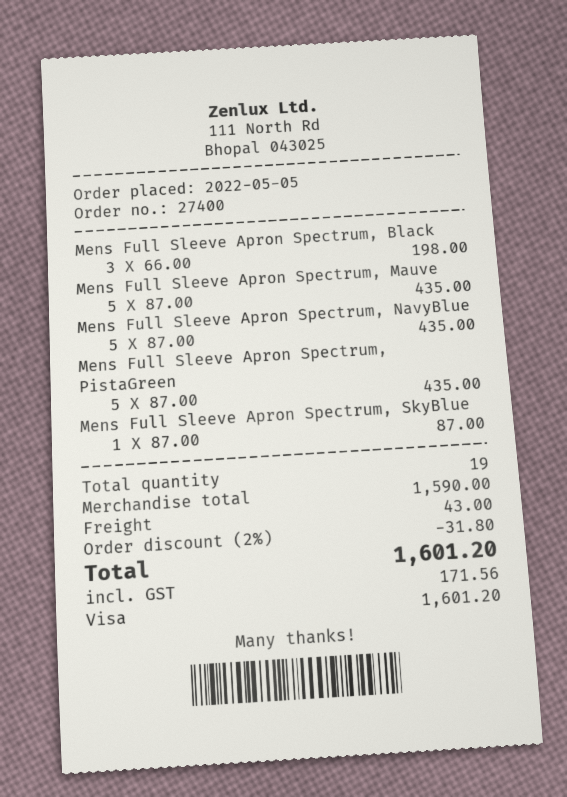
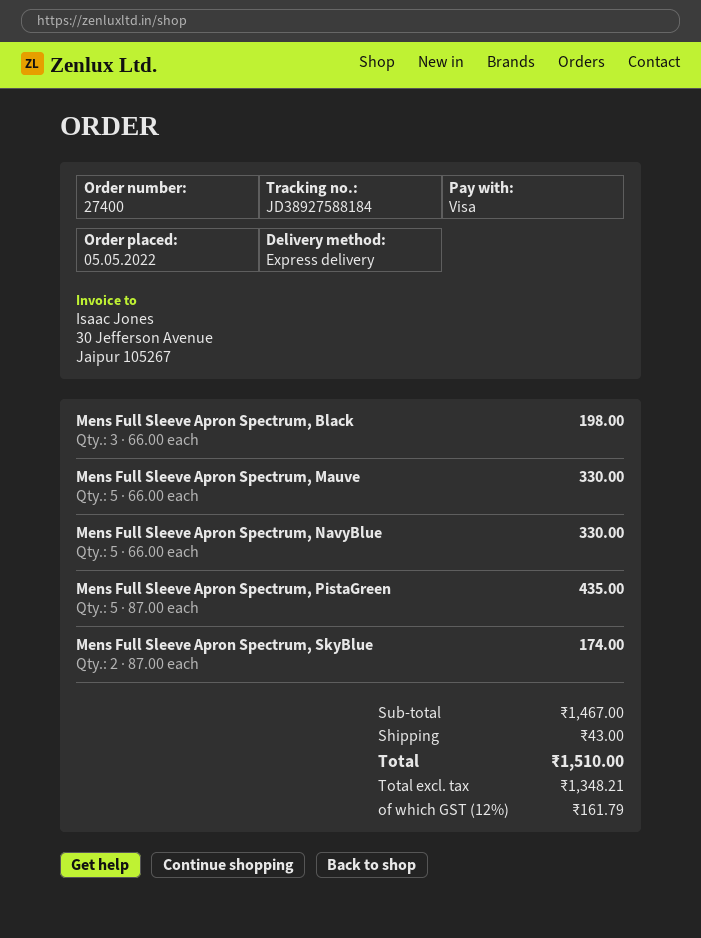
Mens Full Sleeve Apron Spectrum, Mauve: 5 x 87.00 = 435.00 -> 5 x 66.00 = 330.00
Mens Full Sleeve Apron Spectrum, NavyBlue: 5 x 87.00 = 435.00 -> 5 x 66.00 = 330.00
Mens Full Sleeve Apron Spectrum, SkyBlue: 1 x 87.00 = 87.00 -> 2 x 87.00 = 174.00
subtotal: 1590.00 -> 1467.00
discount: 2% = 31.80 -> none
tax: 171.56 -> 161.79
total: 1601.20 -> 1510.00

